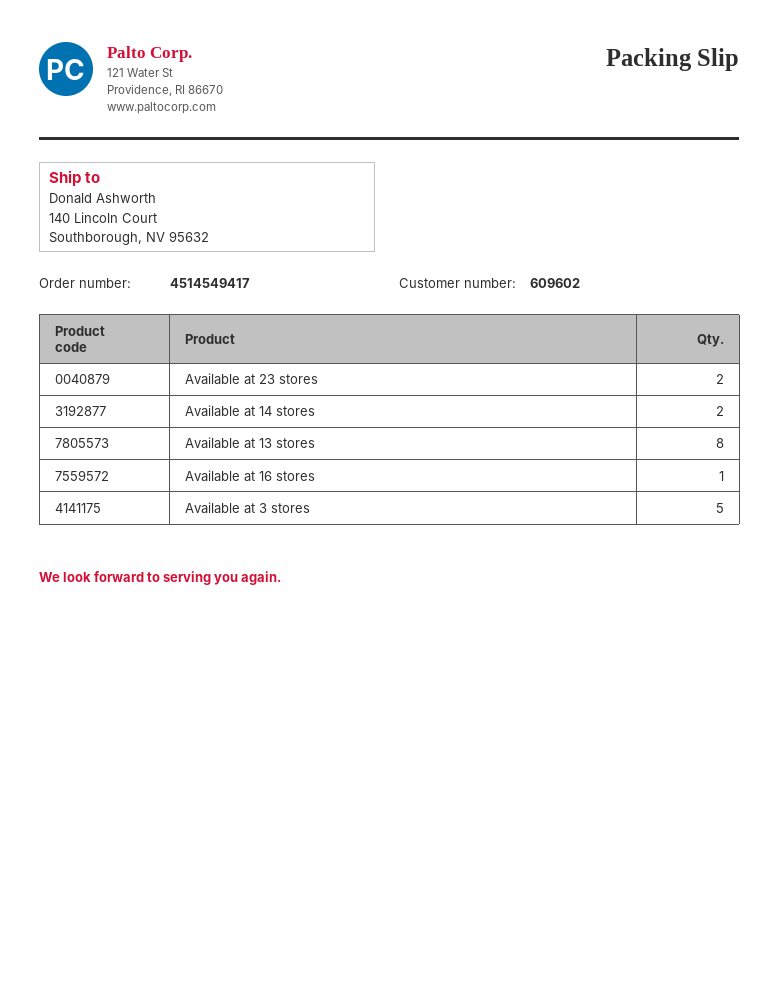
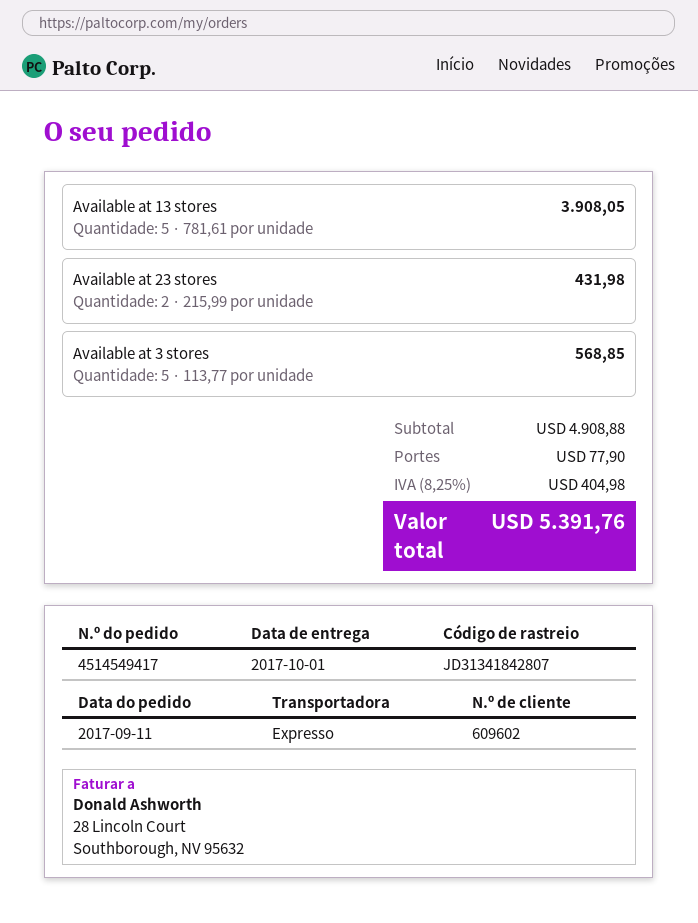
Available at 14 stores: 2 -> none
Available at 13 stores: 8 -> 5
Available at 16 stores: 1 -> none

